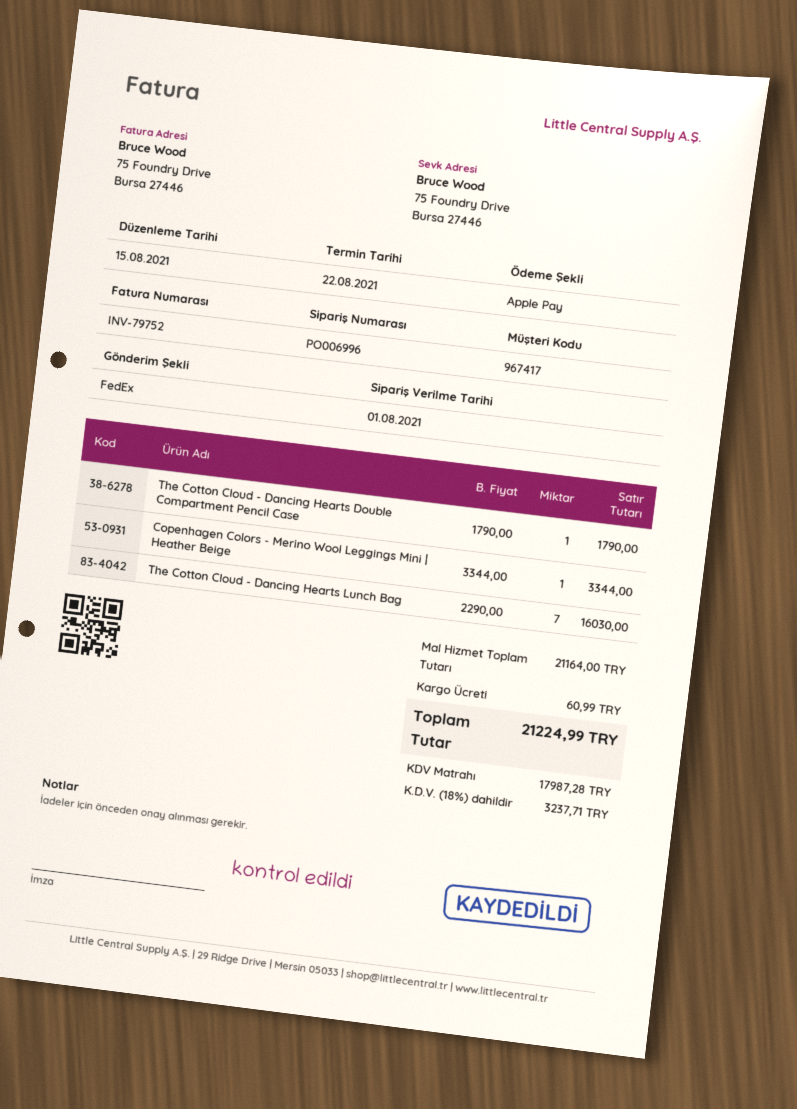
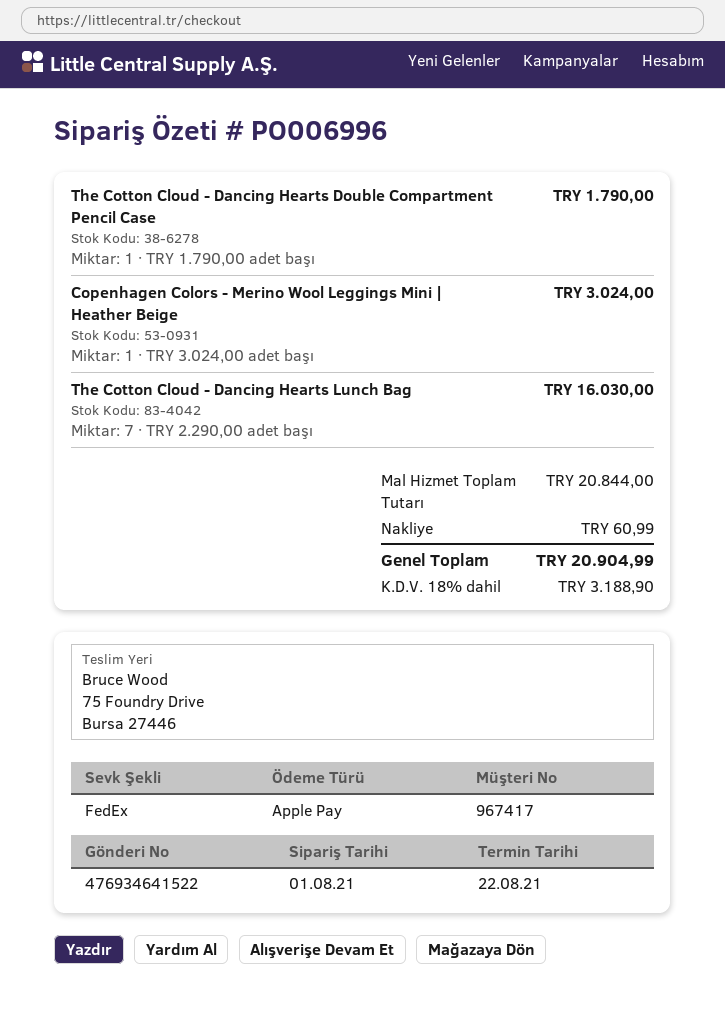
Copenhagen Colors - Merino Wool Leggings Mini | Heather Beige: 1 x 3344.00 = 3344.00 -> 1 x 3024.00 = 3024.00
subtotal: 21164.00 -> 20844.00
tax: 18% = 3237.71 -> 18% = 3188.90
total: 21224.99 -> 20904.99

